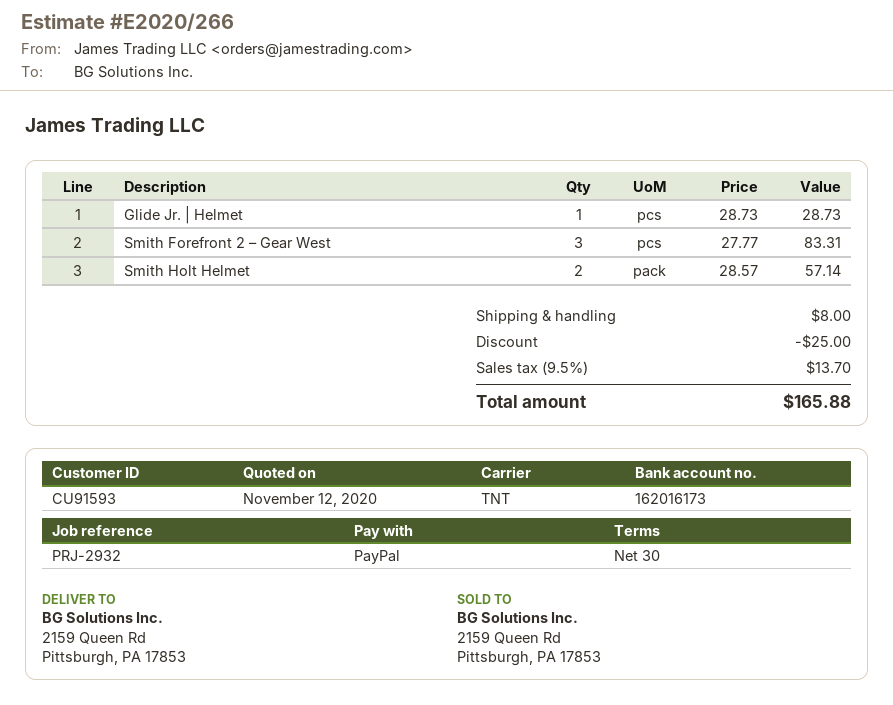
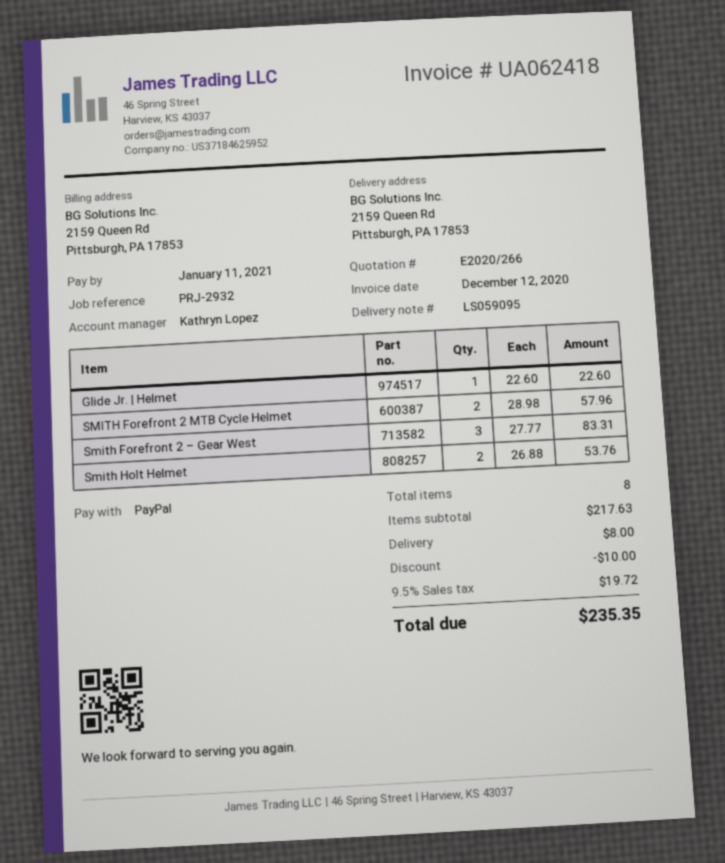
Glide Jr. | Helmet: 1 x 28.73 = 28.73 -> 1 x 22.60 = 22.60
Smith Holt Helmet: 2 x 28.57 = 57.14 -> 2 x 26.88 = 53.76
SMITH Forefront 2 MTB Cycle Helmet: none -> 2 x 28.98 = 57.96
discount: 25.00 -> 10.00
tax: 9.5% = 13.70 -> 9.5% = 19.72
total: 165.88 -> 235.35

